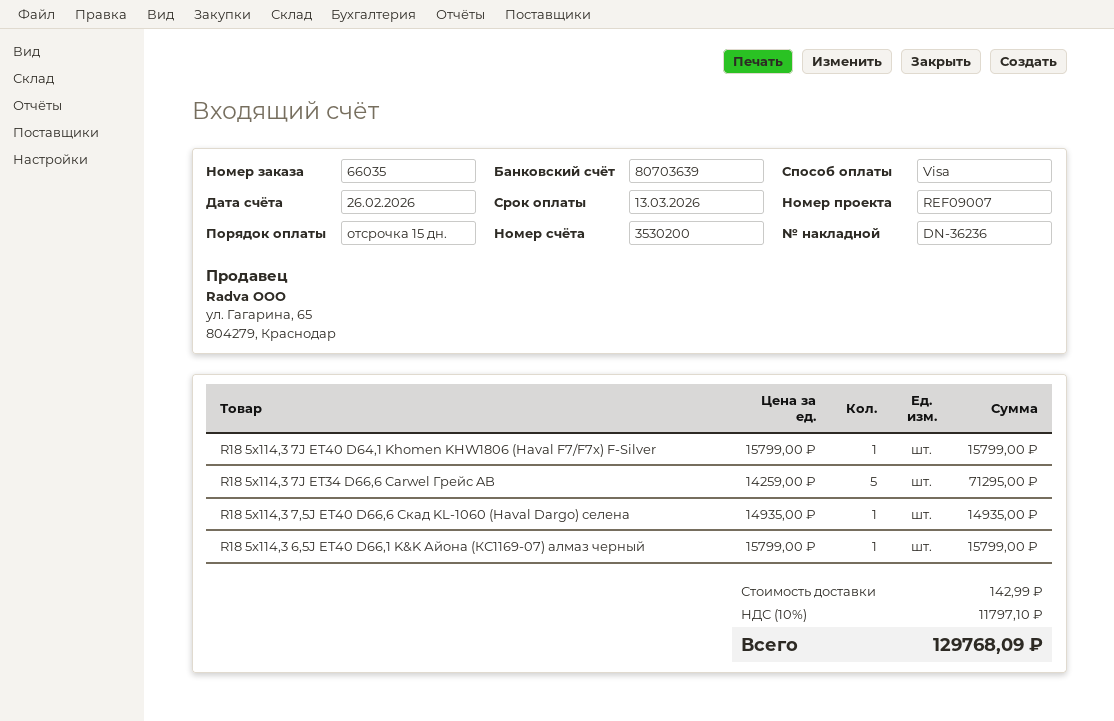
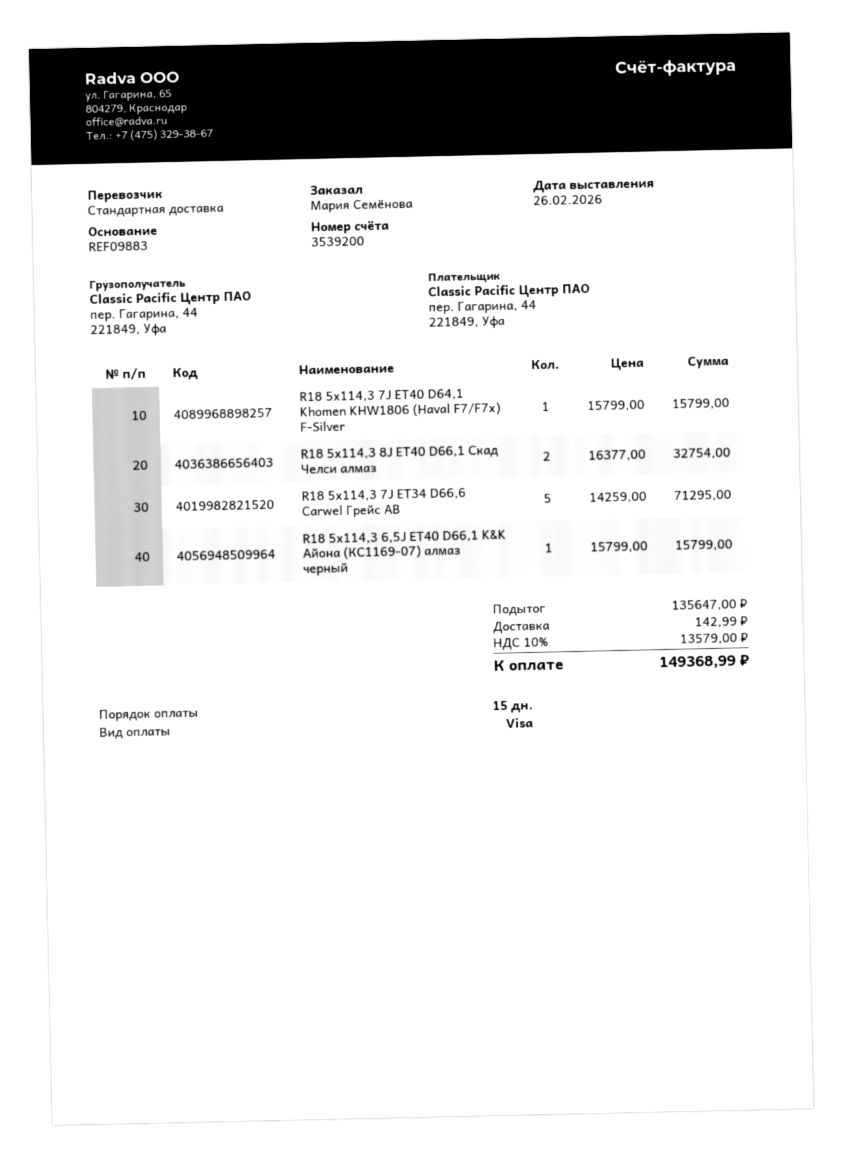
invoice number: 3530200 -> 3539200
reference: REF09007 -> REF09883
R18 5x114,3 7,5J ET40 D66,6 Скад KL-1060 (Haval Dargo) селена: 1 x 14935.00 = 14935.00 -> none
R18 5x114,3 8J ET40 D66,1 Скад Челси алмаз: none -> 2 x 16377.00 = 32754.00
tax: 10% = 11797.10 -> 10% = 13579.00
total: 129768.09 -> 149368.99

